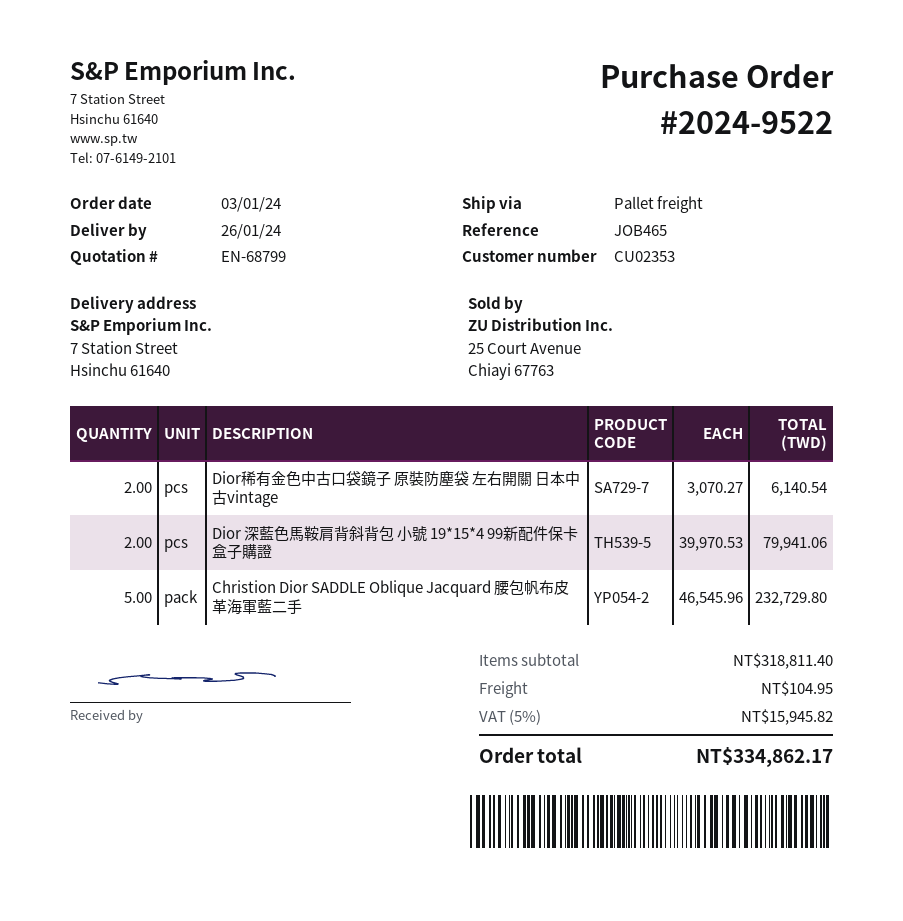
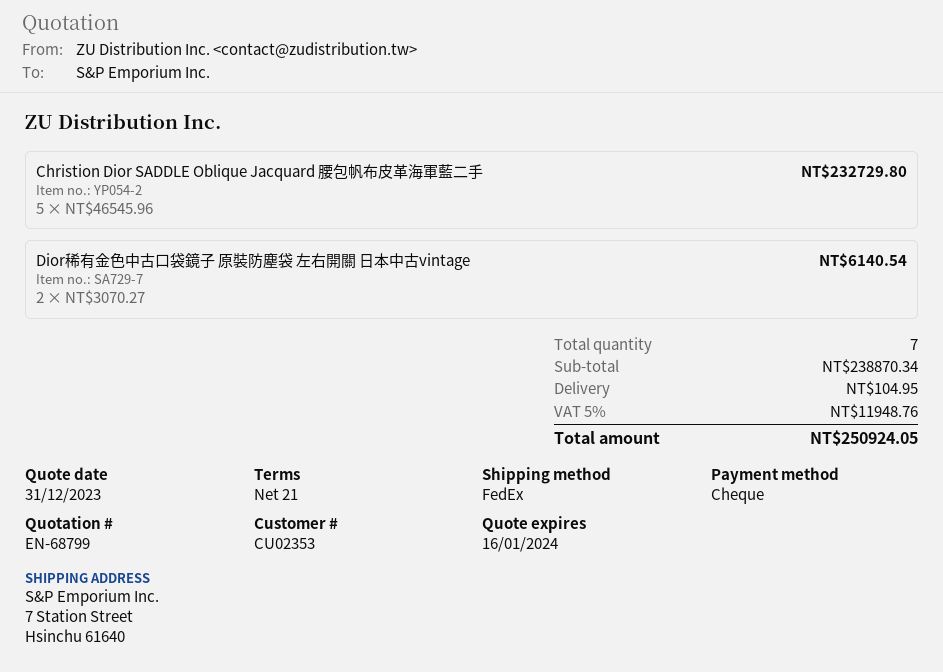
shipping method: pallet freight -> FedEx
Dior 深藍色馬鞍肩背斜背包 小號 19*15*4 99新配件保卡盒子購證: 2 x 39970.53 = 79941.06 -> none
subtotal: 318811.40 -> 238870.34
tax: 5% = 15945.82 -> 5% = 11948.76
total: 334862.17 -> 250924.05

